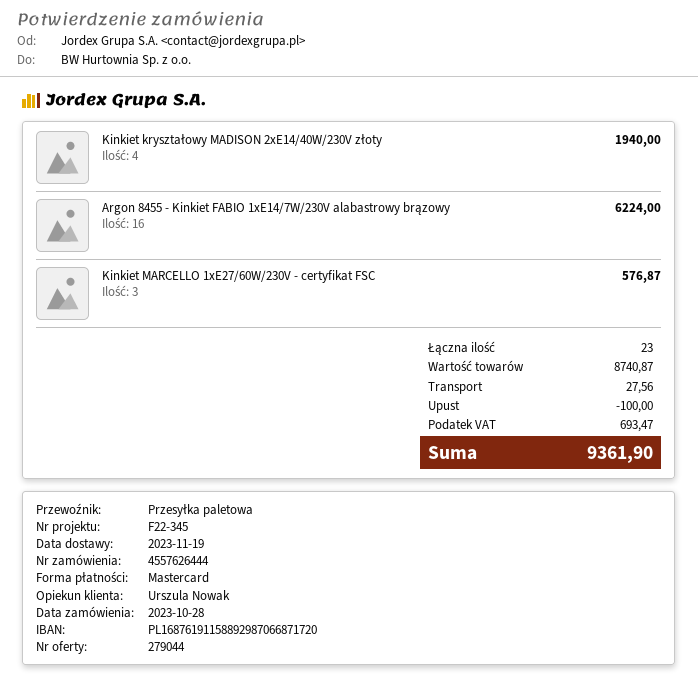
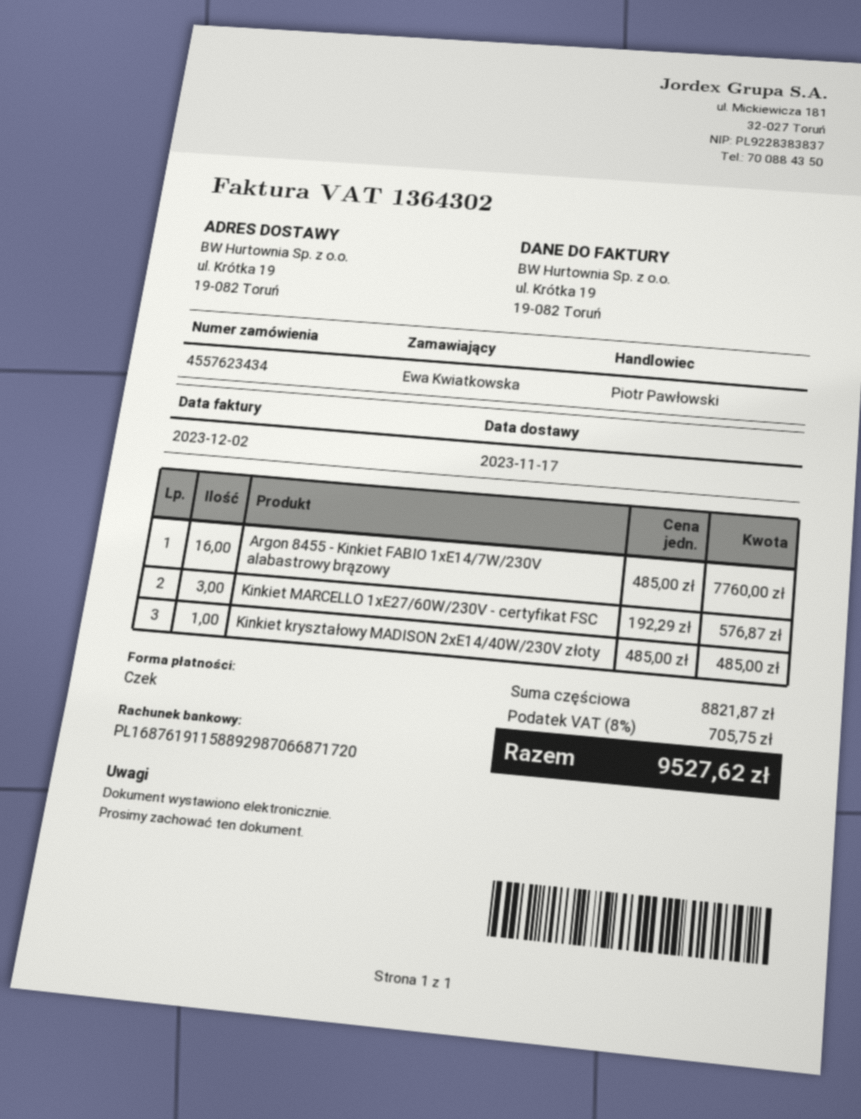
order number: 4557626444 -> 4557623434
delivery date: 2023-11-19 -> 2023-11-17
sales rep: Urszula Nowak -> Piotr Pawłowski
payment method: Mastercard -> cheque
Kinkiet kryształowy MADISON 2xE14/40W/230V złoty: 4 for 1940.00 -> 1 for 485.00
Argon 8455 - Kinkiet FABIO 1xE14/7W/230V alabastrowy brązowy: 16 for 6224.00 -> 16 for 7760.00
subtotal: 8740.87 -> 8821.87
discount: 100.00 -> none
shipping: 27.56 -> none
tax: 693.47 -> 705.75
total: 9361.90 -> 9527.62

